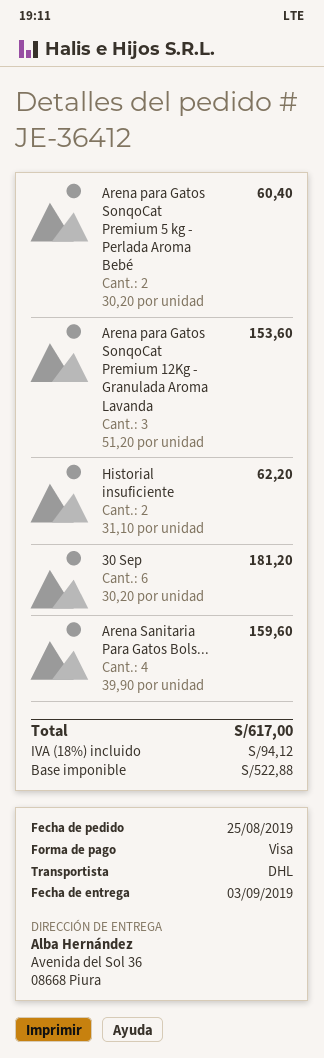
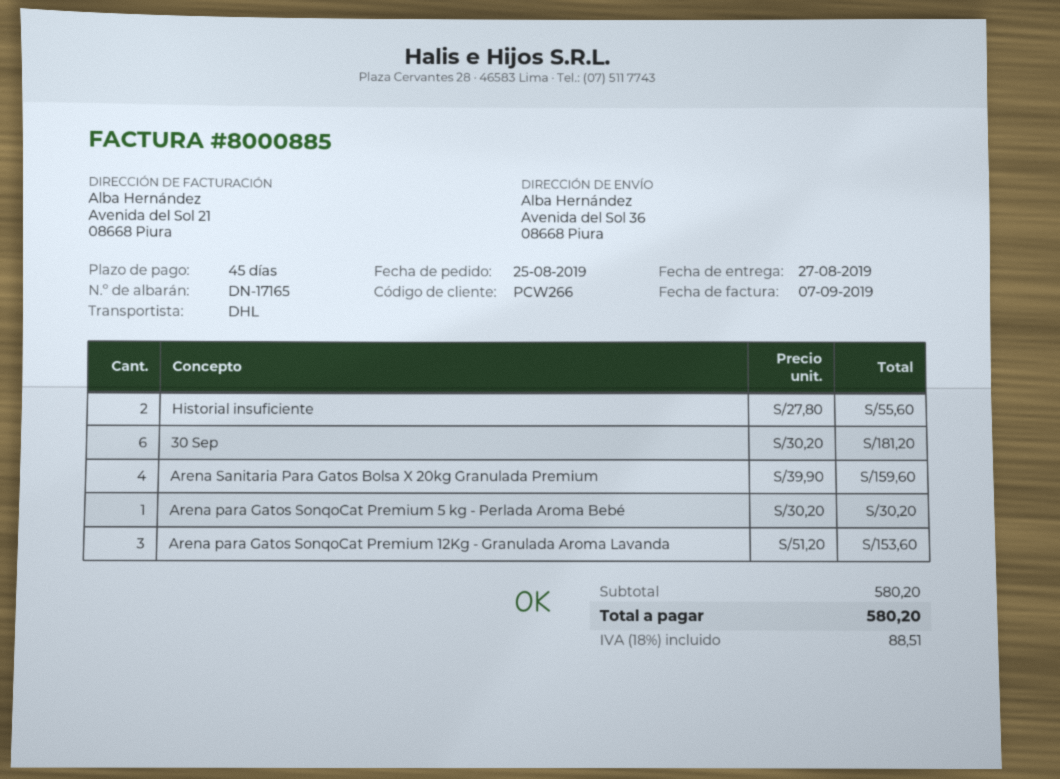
delivery date: 2019-09-03 -> 2019-08-27
Arena para Gatos SonqoCat Premium 5 kg - Perlada Aroma Bebé: 2 x 30.20 = 60.40 -> 1 x 30.20 = 30.20
Historial insuficiente: 2 x 31.10 = 62.20 -> 2 x 27.80 = 55.60
tax: 18% = 94.12 -> 18% = 88.51
total: 617.00 -> 580.20

